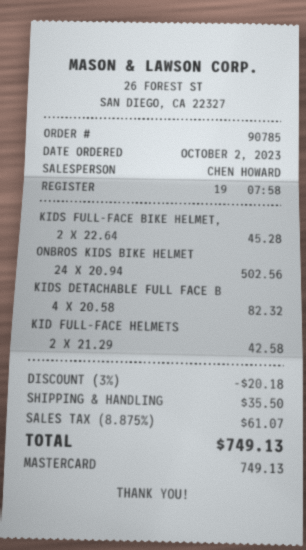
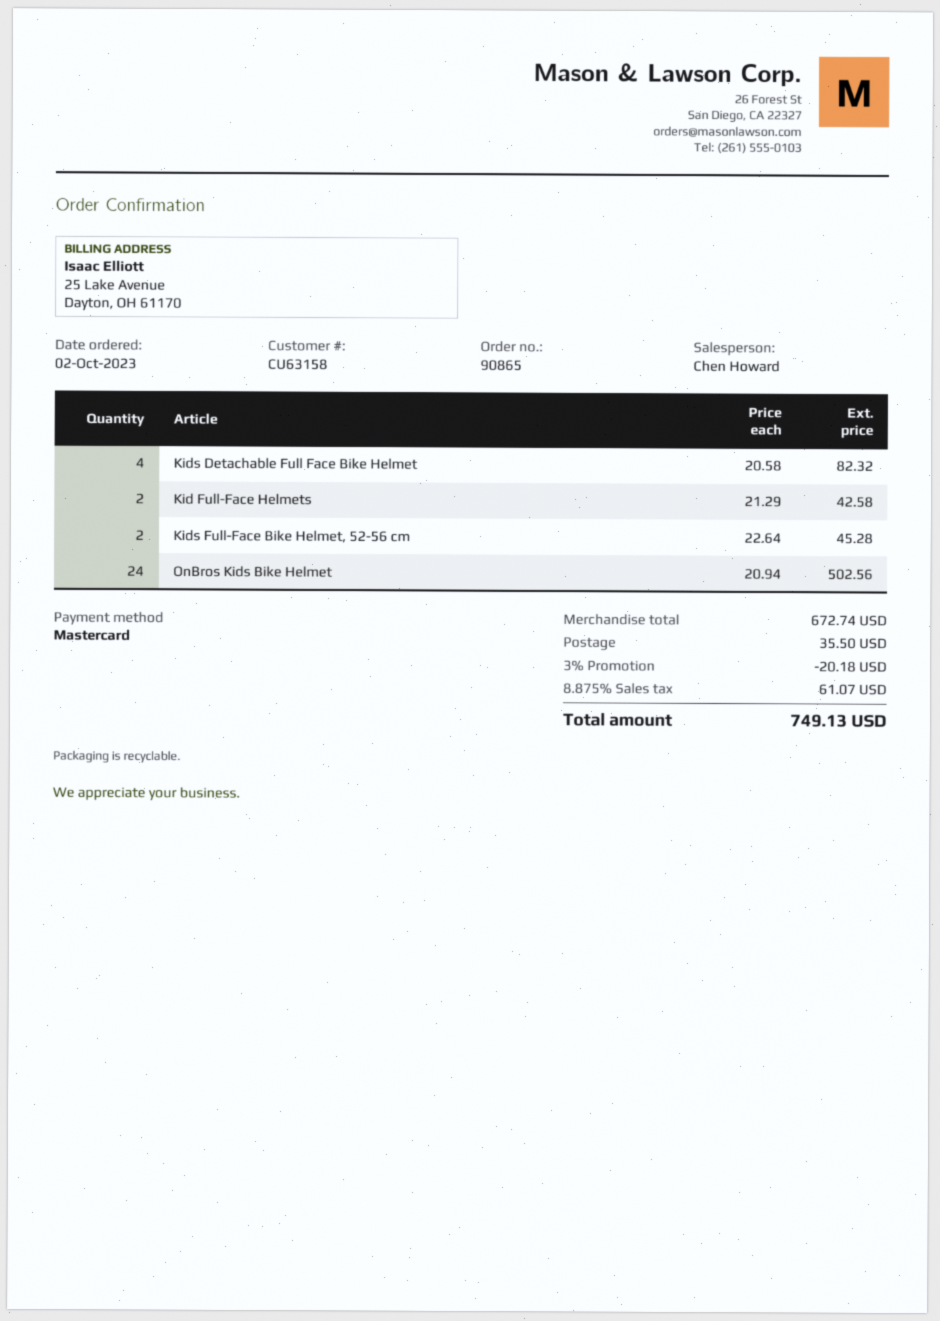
order number: 90785 -> 90865

